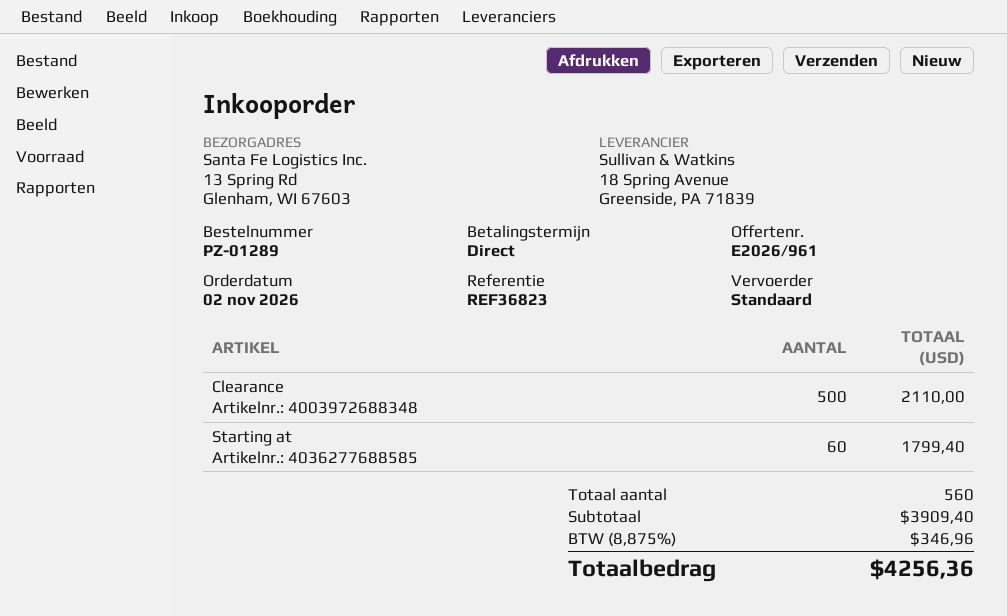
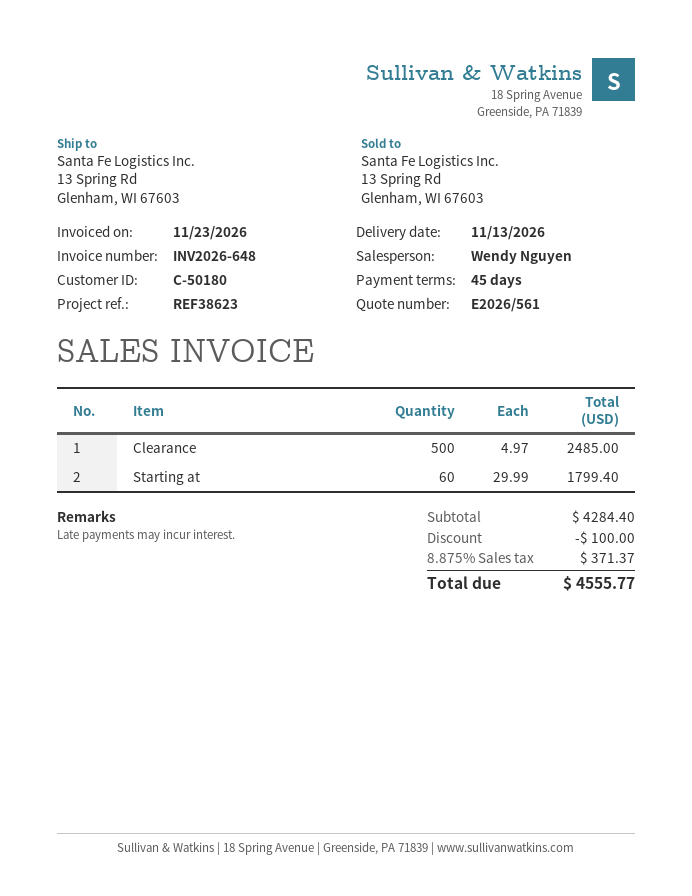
quote number: E2026/961 -> E2026/561
payment terms: on receipt -> 45 days
reference: REF36823 -> REF38623
Clearance: 500 for 2110.00 -> 500 for 2485.00
subtotal: 3909.40 -> 4284.40
discount: none -> 100.00
tax: 8.875% = 346.96 -> 8.875% = 371.37
total: 4256.36 -> 4555.77

